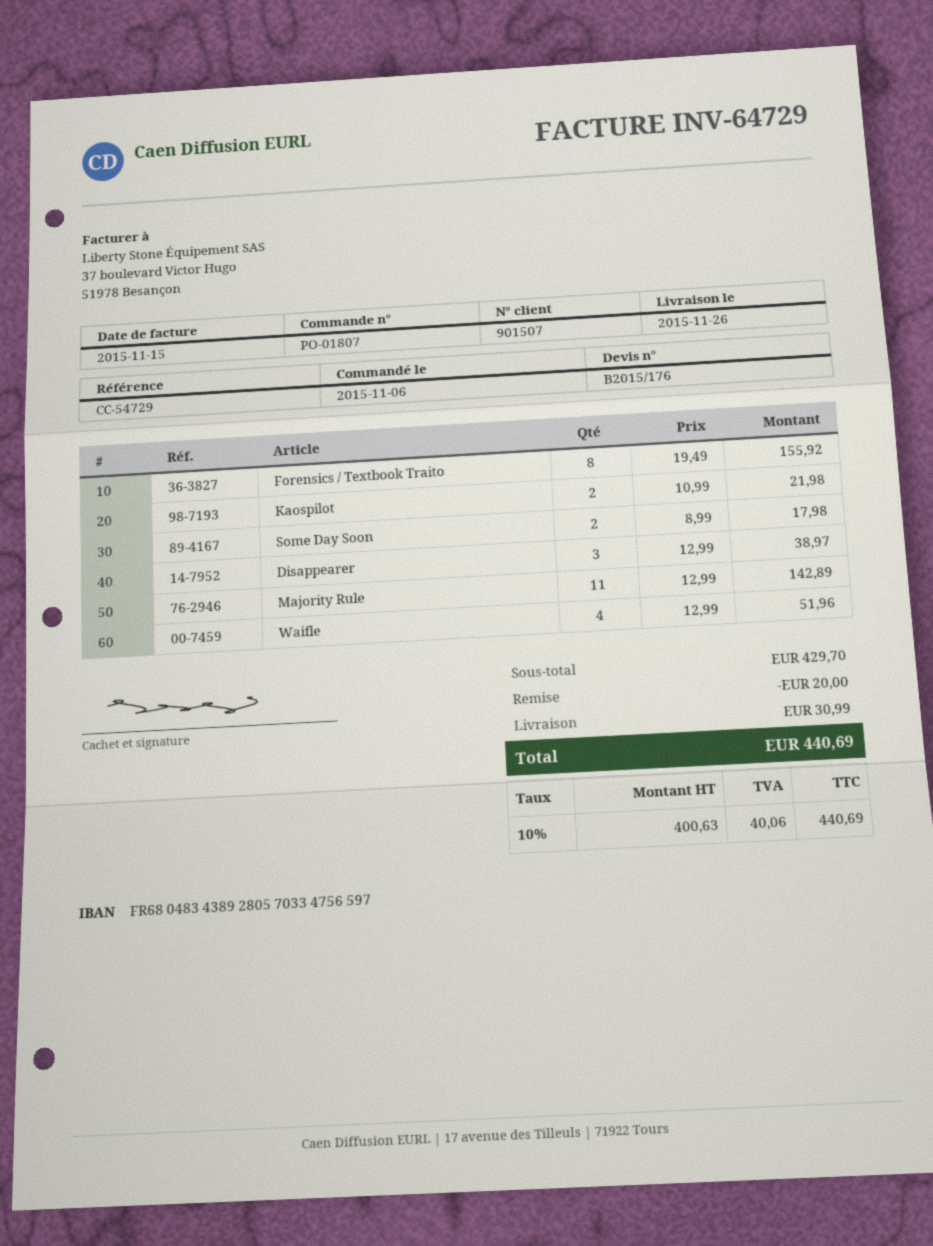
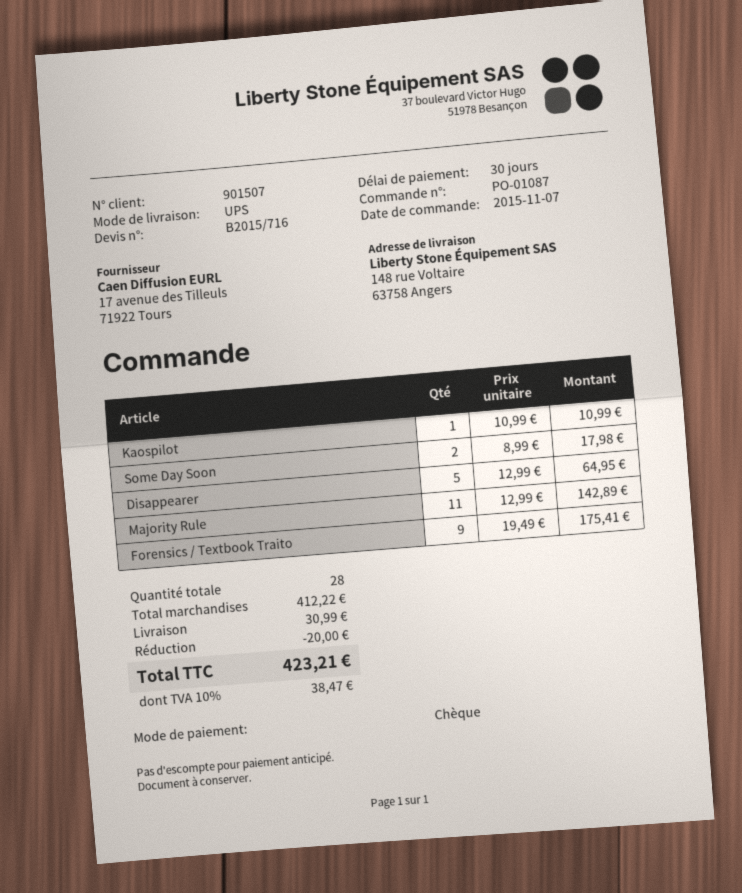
quote number: B2015/176 -> B2015/716
order number: PO-01807 -> PO-01087
order date: 2015-11-06 -> 2015-11-07
Forensics / Textbook Traito: 8 x 19.49 = 155.92 -> 9 x 19.49 = 175.41
Kaospilot: 2 x 10.99 = 21.98 -> 1 x 10.99 = 10.99
Disappearer: 3 x 12.99 = 38.97 -> 5 x 12.99 = 64.95
Waifle: 4 x 12.99 = 51.96 -> none
subtotal: 429.70 -> 412.22
tax: 10% = 40.06 -> 10% = 38.47
total: 440.69 -> 423.21

